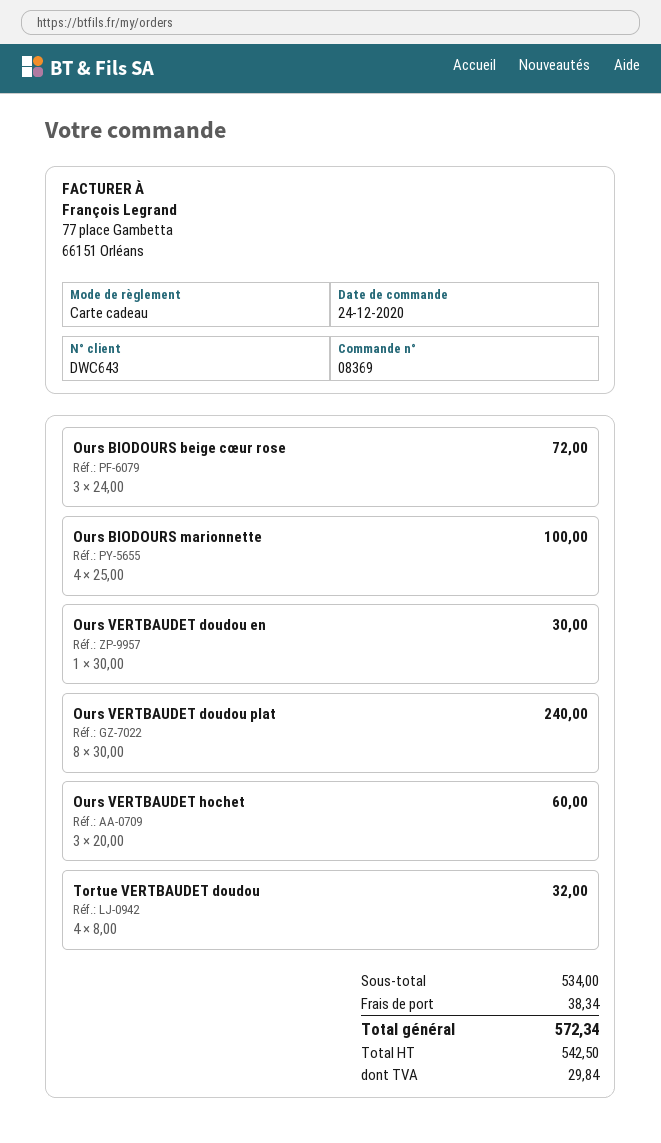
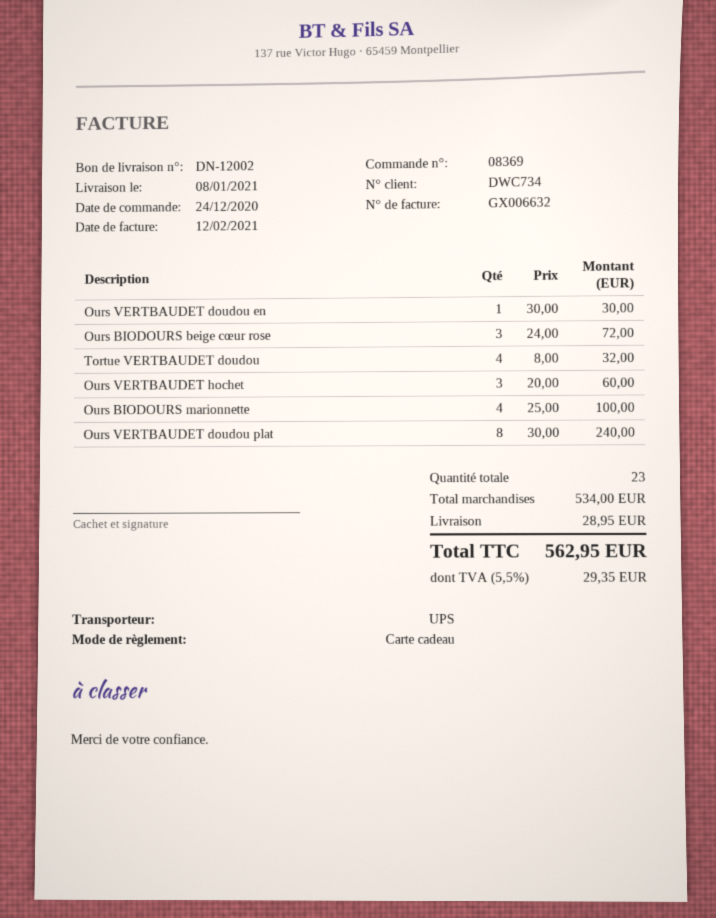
customer number: DWC643 -> DWC734
shipping: 38.34 -> 28.95
tax: 29.84 -> 29.35
total: 572.34 -> 562.95

